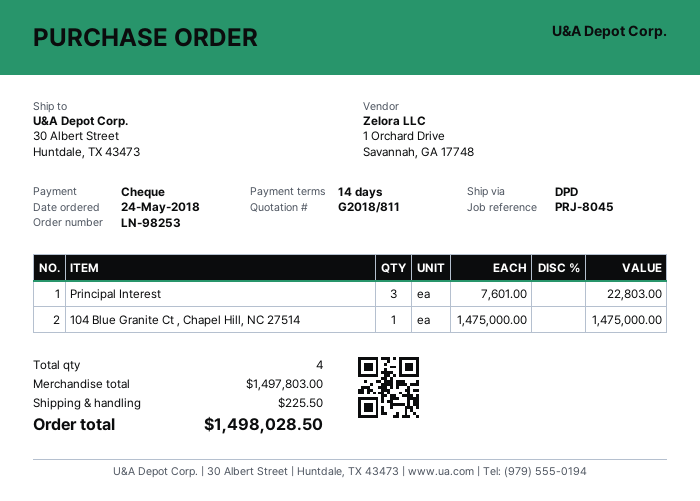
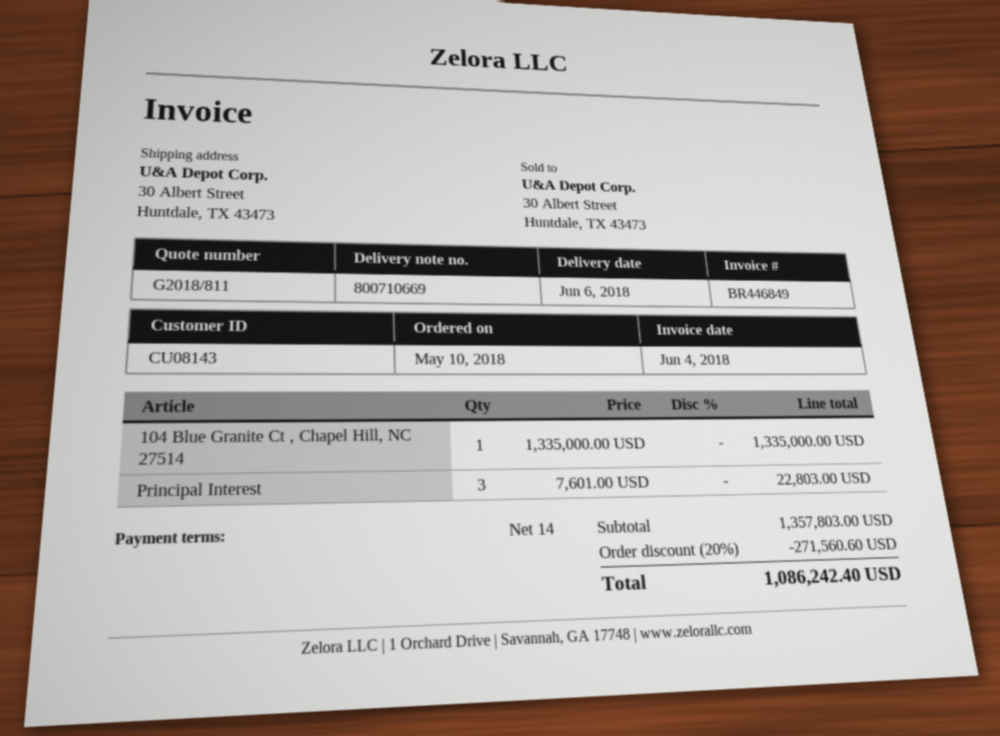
order date: 2018-05-24 -> 2018-05-10
104 Blue Granite Ct , Chapel Hill, NC 27514: 1 x 1475000.00 = 1475000.00 -> 1 x 1335000.00 = 1335000.00
subtotal: 1497803.00 -> 1357803.00
discount: none -> 20% = 271560.60
shipping: 225.50 -> none
total: 1498028.50 -> 1086242.40

